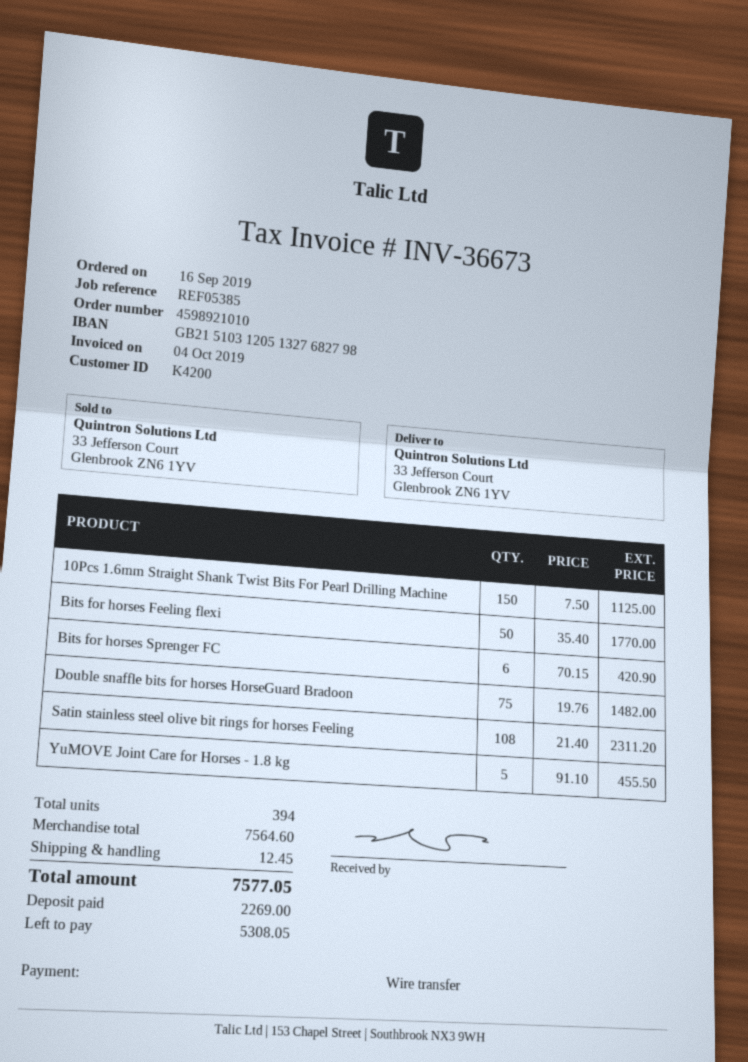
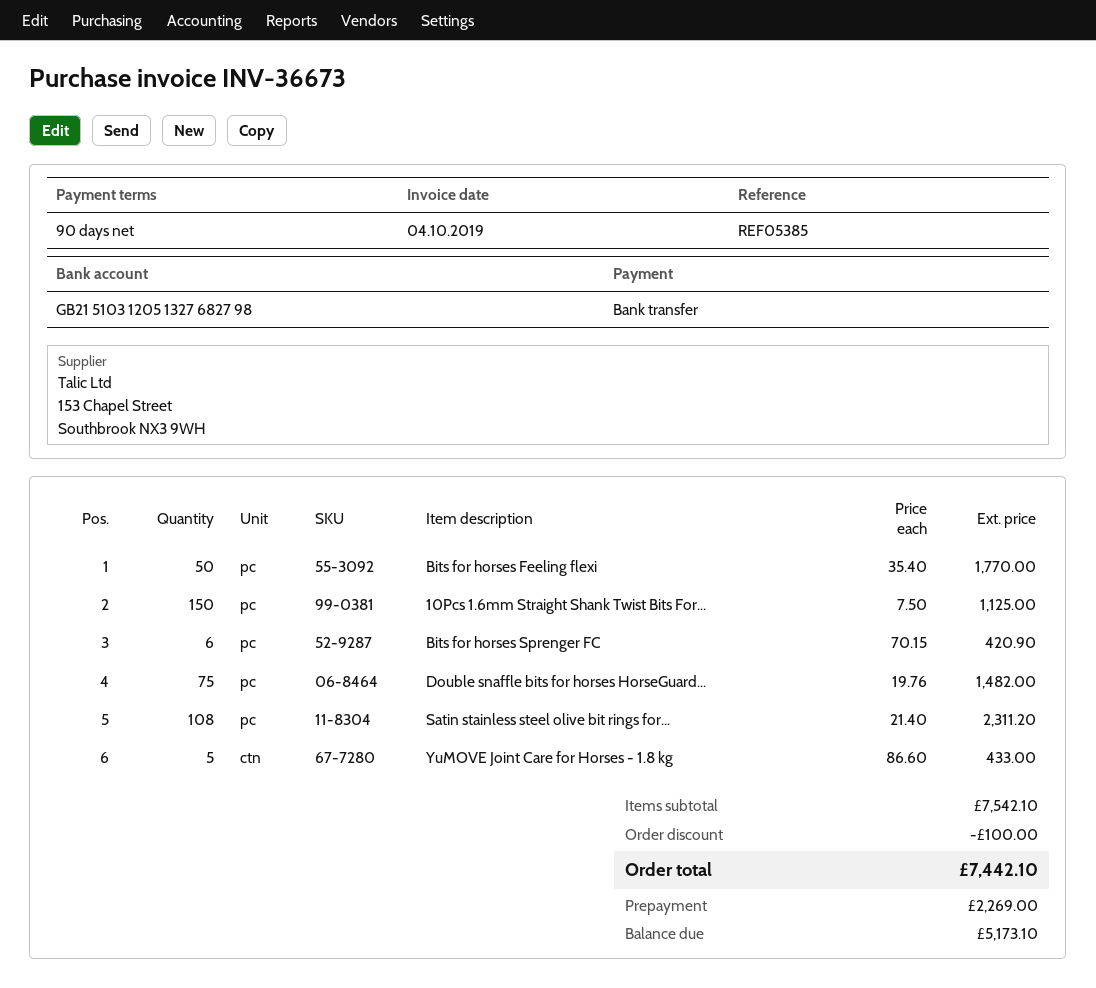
YuMOVE Joint Care for Horses - 1.8 kg: 5 x 91.10 = 455.50 -> 5 x 86.60 = 433.00
subtotal: 7564.60 -> 7542.10
discount: none -> 100.00
shipping: 12.45 -> none
total: 7577.05 -> 7442.10
balance: 5308.05 -> 5173.10

